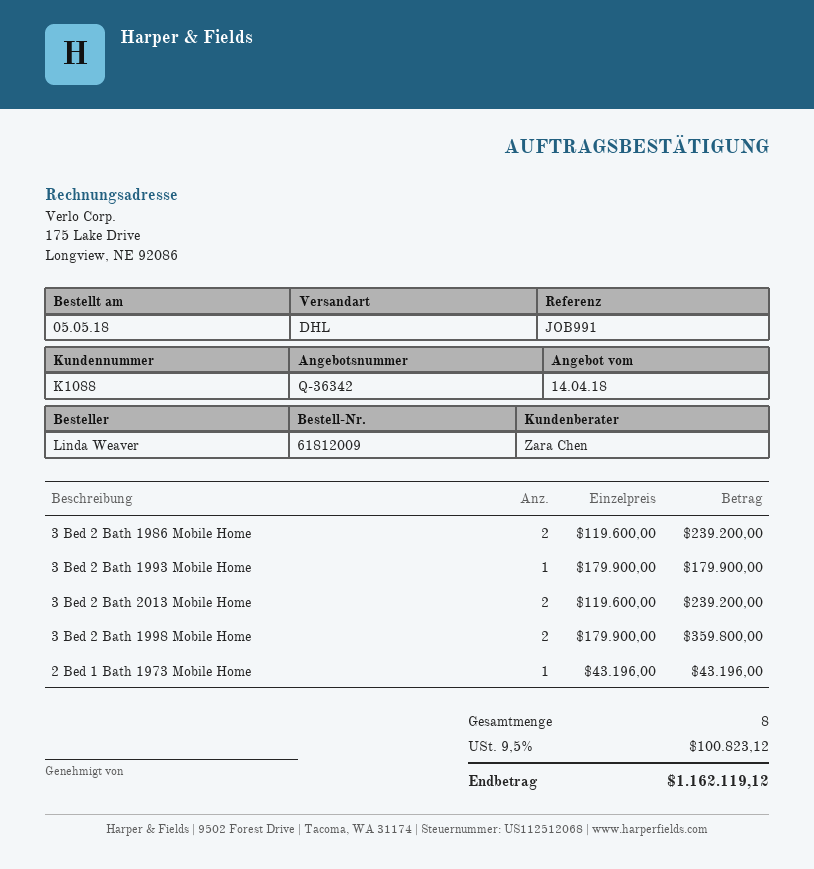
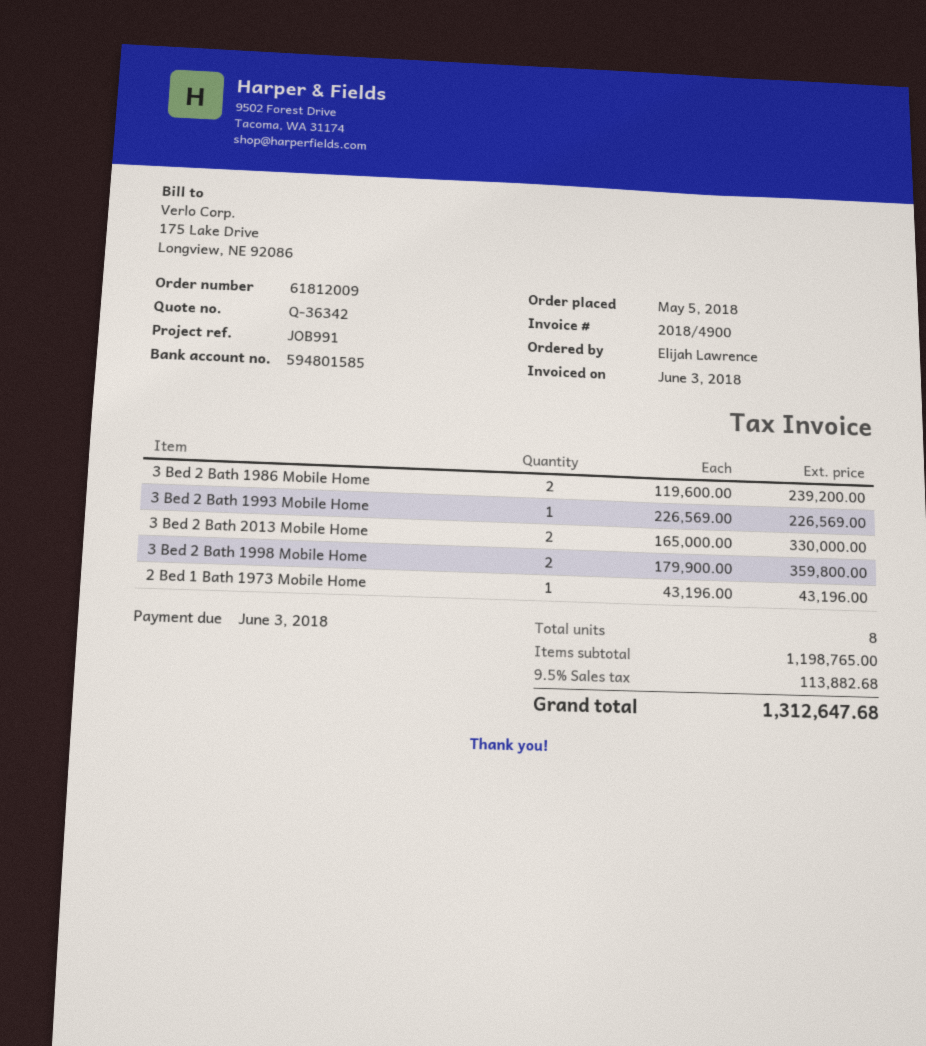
ordered by: Linda Weaver -> Elijah Lawrence
3 Bed 2 Bath 1993 Mobile Home: 1 x 179900.00 = 179900.00 -> 1 x 226569.00 = 226569.00
3 Bed 2 Bath 2013 Mobile Home: 2 x 119600.00 = 239200.00 -> 2 x 165000.00 = 330000.00
tax: 9.5% = 100823.12 -> 9.5% = 113882.68
total: 1162119.12 -> 1312647.68

